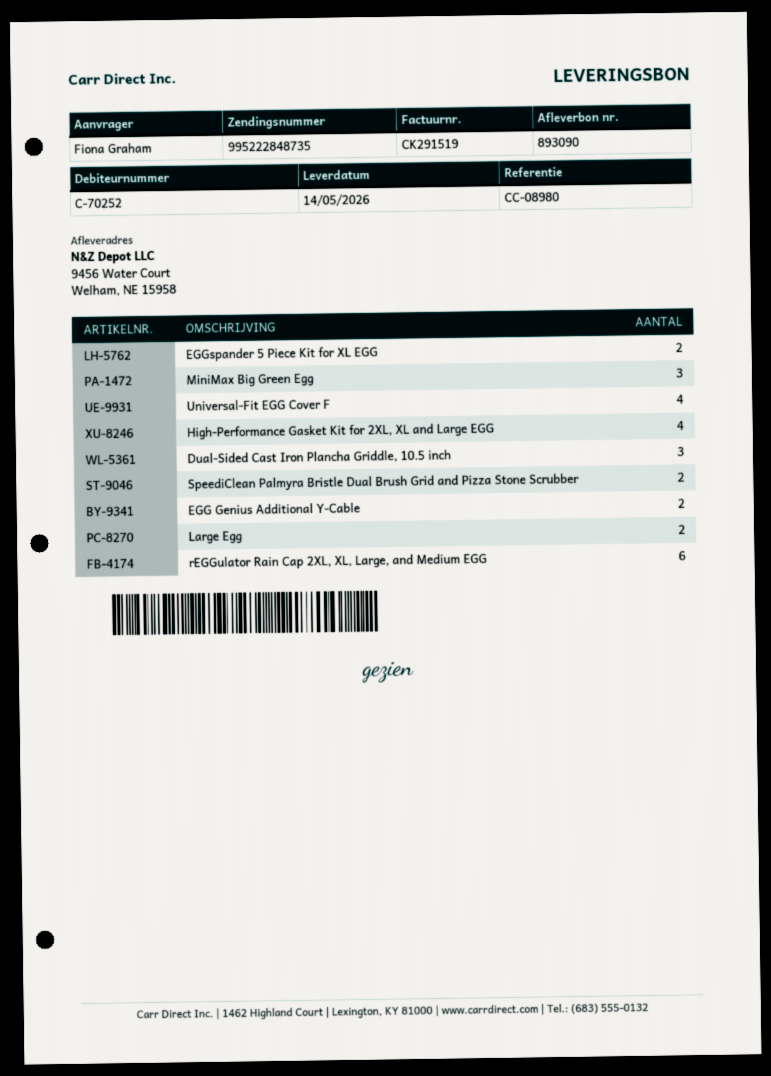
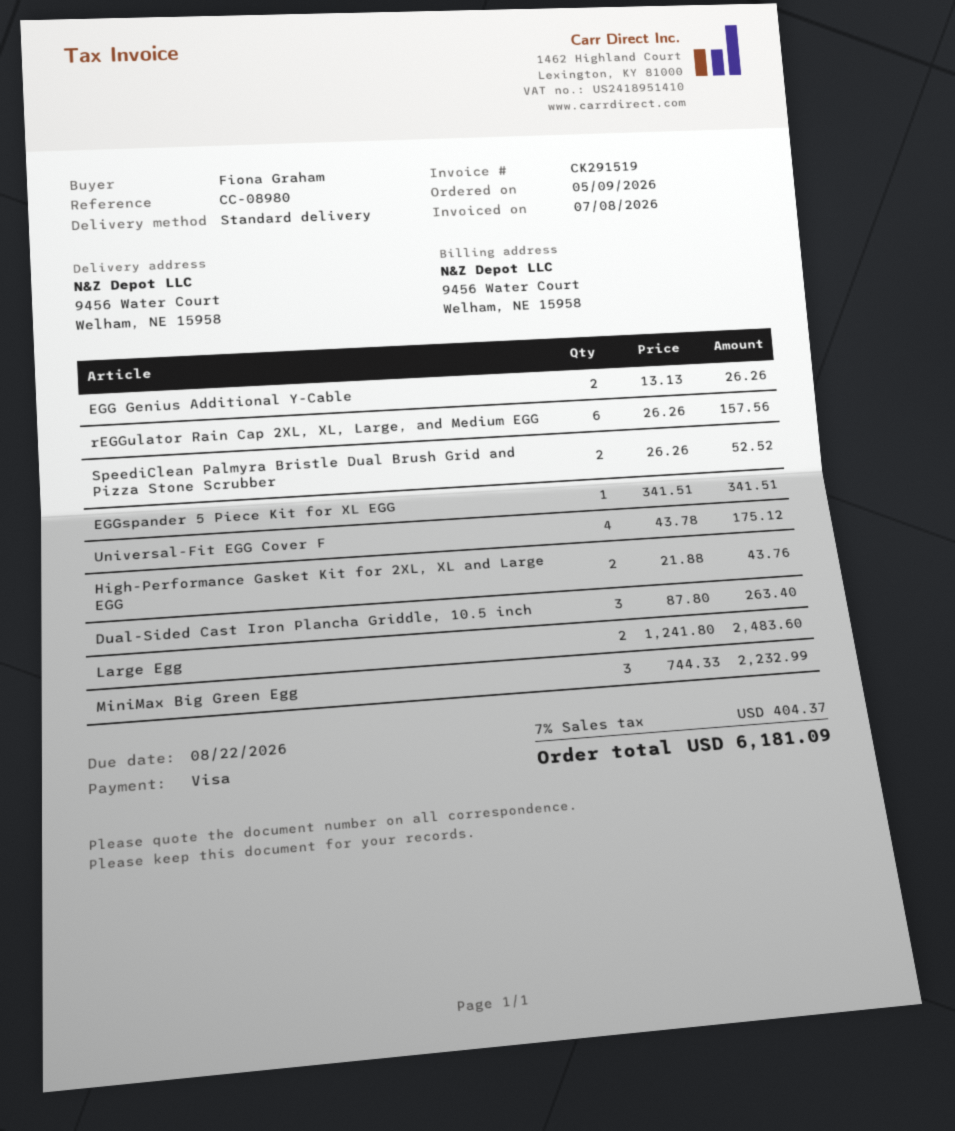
EGGspander 5 Piece Kit for XL EGG: 2 -> 1
High-Performance Gasket Kit for 2XL, XL and Large EGG: 4 -> 2

